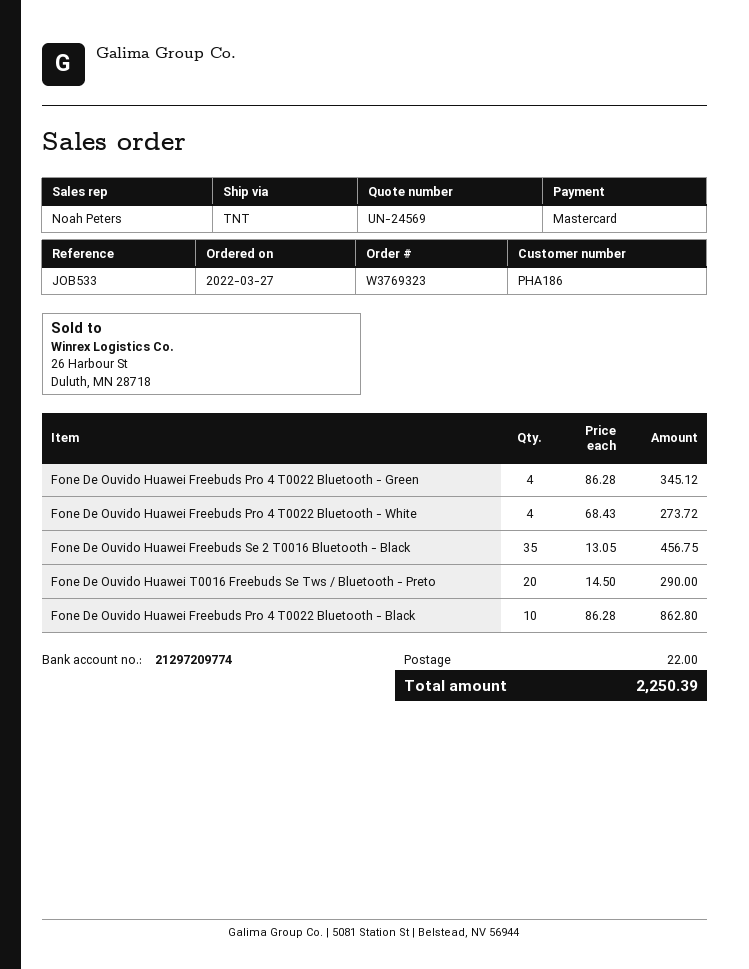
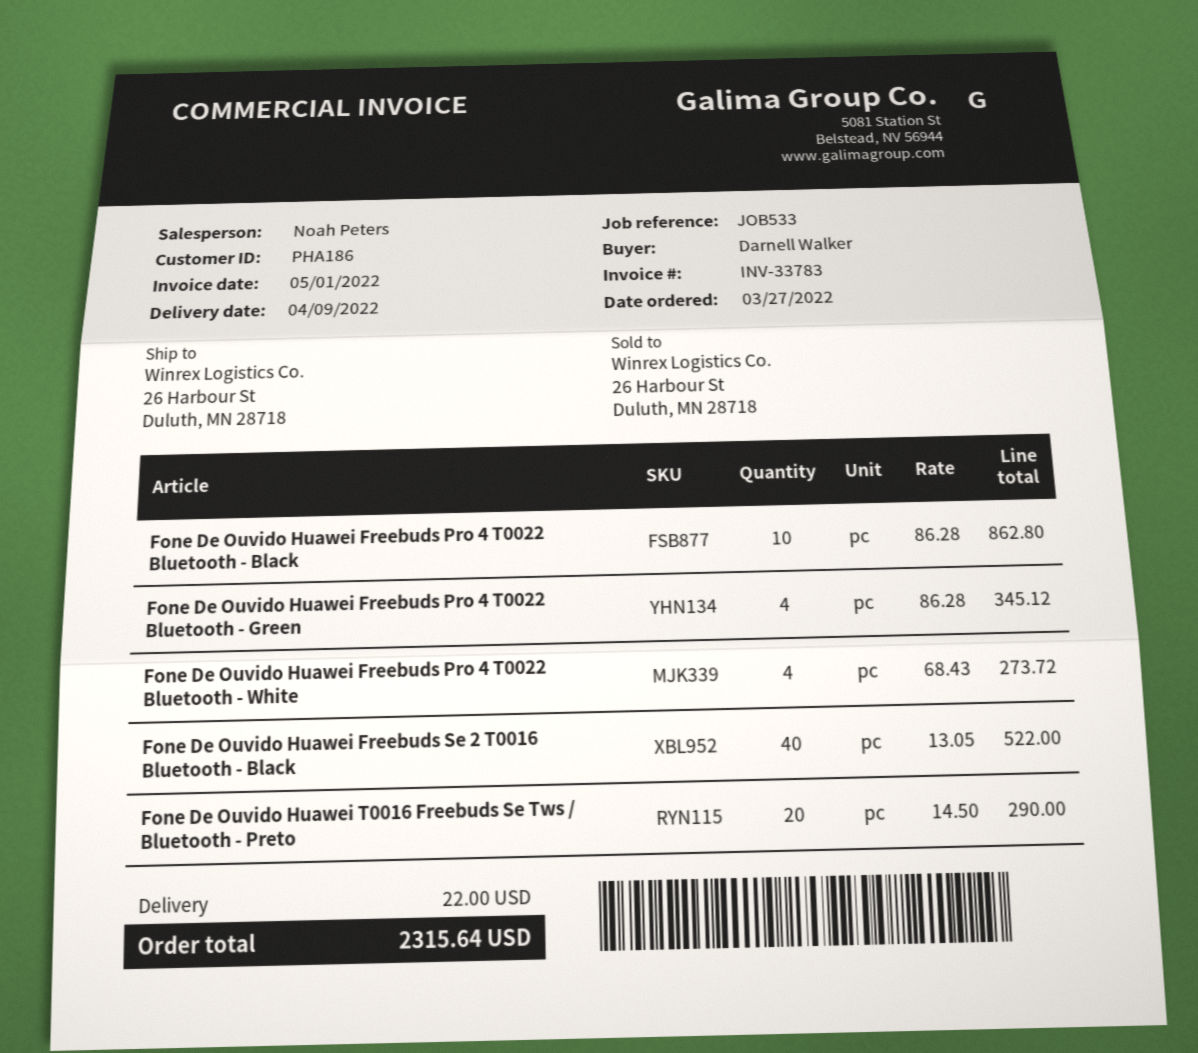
Fone De Ouvido Huawei Freebuds Se 2 T0016 Bluetooth - Black: 35 x 13.05 = 456.75 -> 40 x 13.05 = 522.00
total: 2250.39 -> 2315.64

